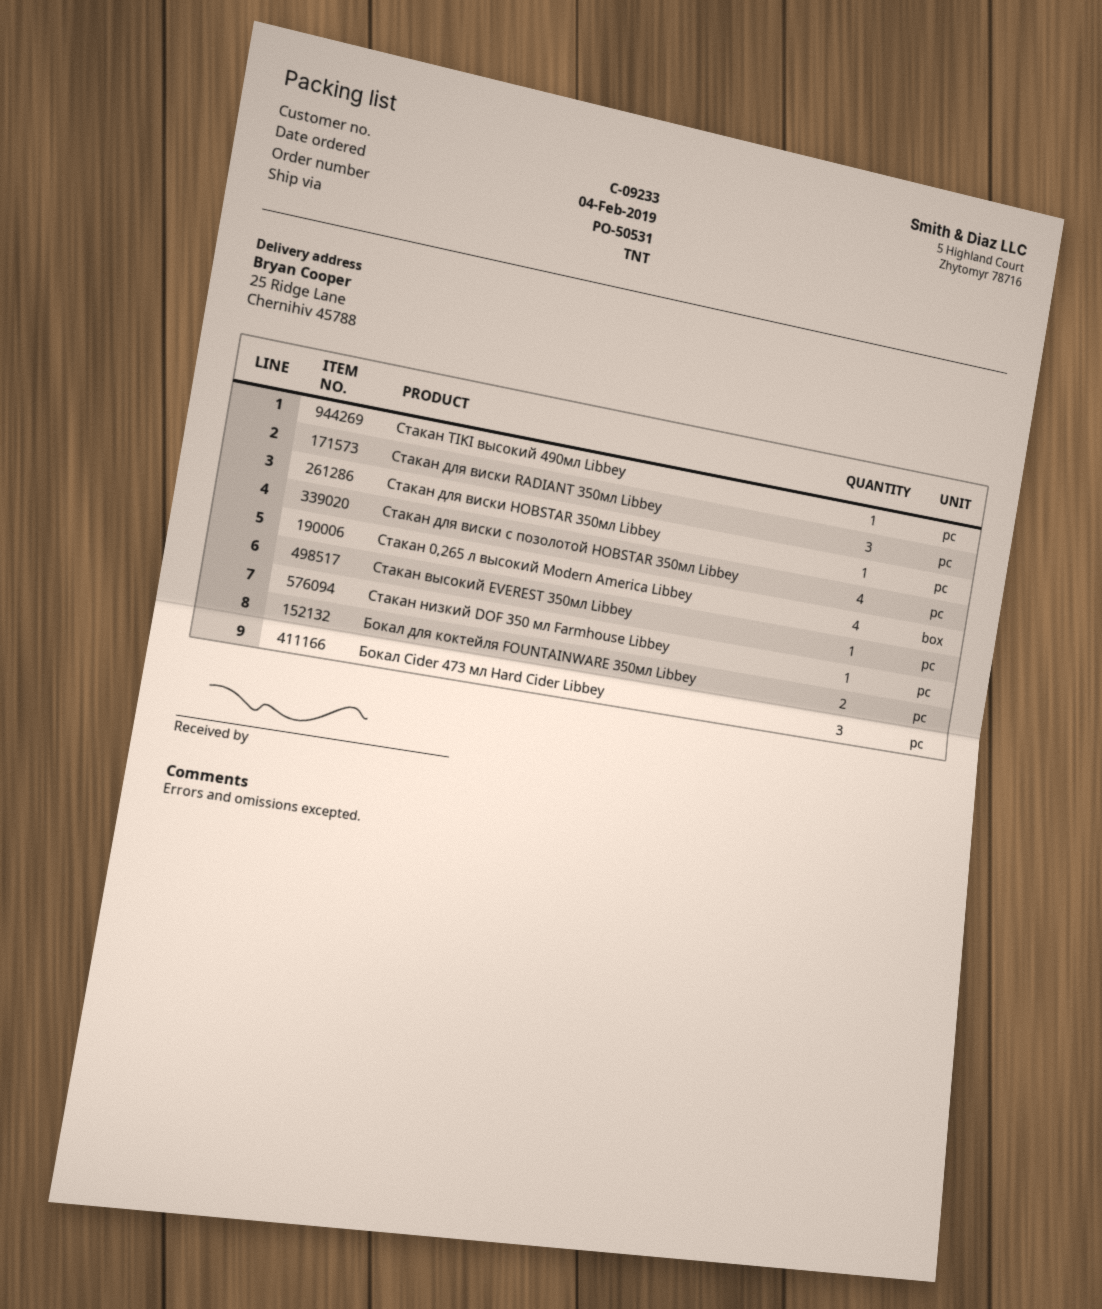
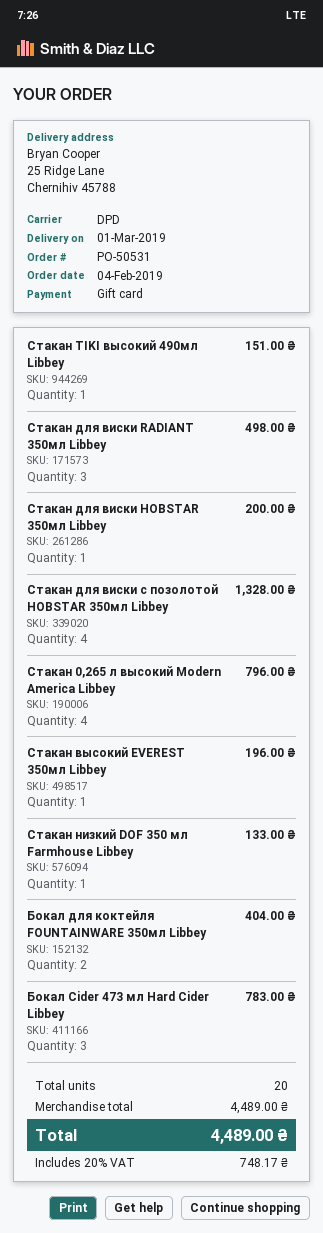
shipping method: TNT -> DPD

